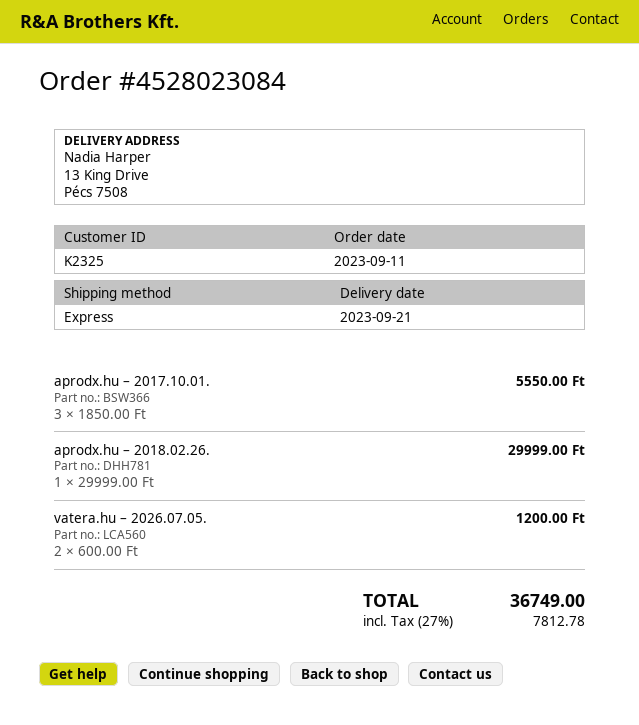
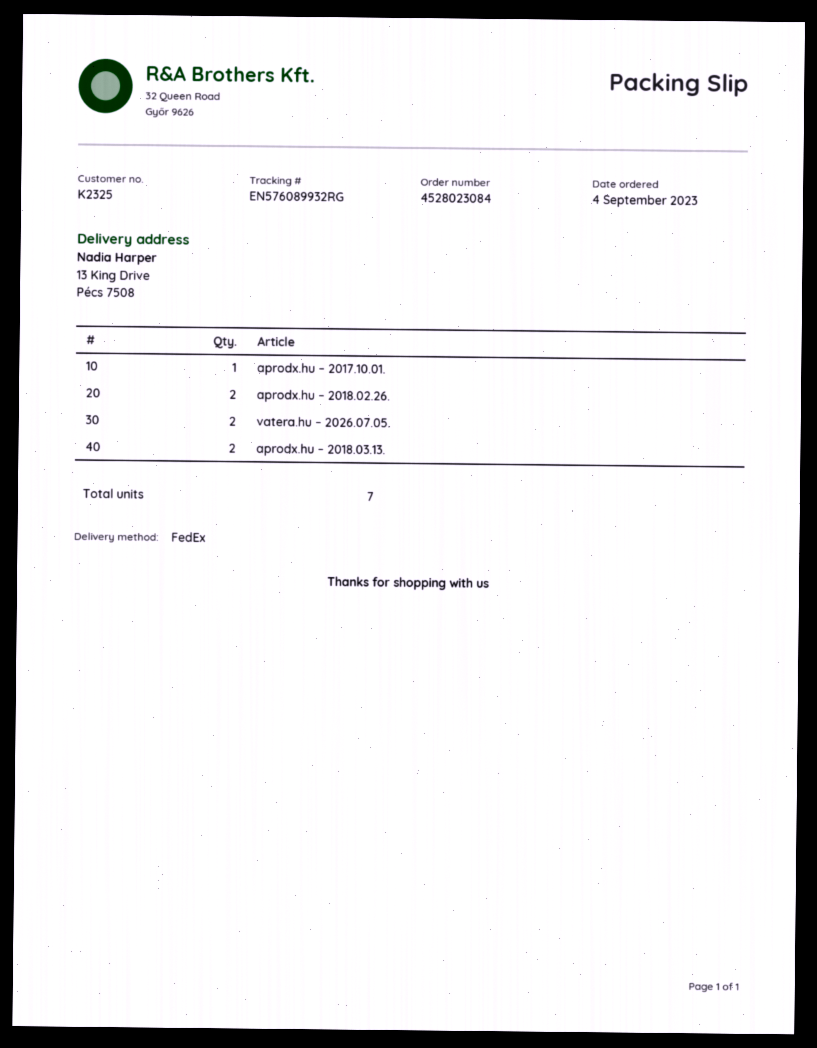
order date: 2023-09-11 -> 2023-09-04
shipping method: express -> FedEx
aprodx.hu – 2017.10.01.: 3 -> 1
aprodx.hu – 2018.02.26.: 1 -> 2
aprodx.hu – 2018.03.13.: none -> 2

